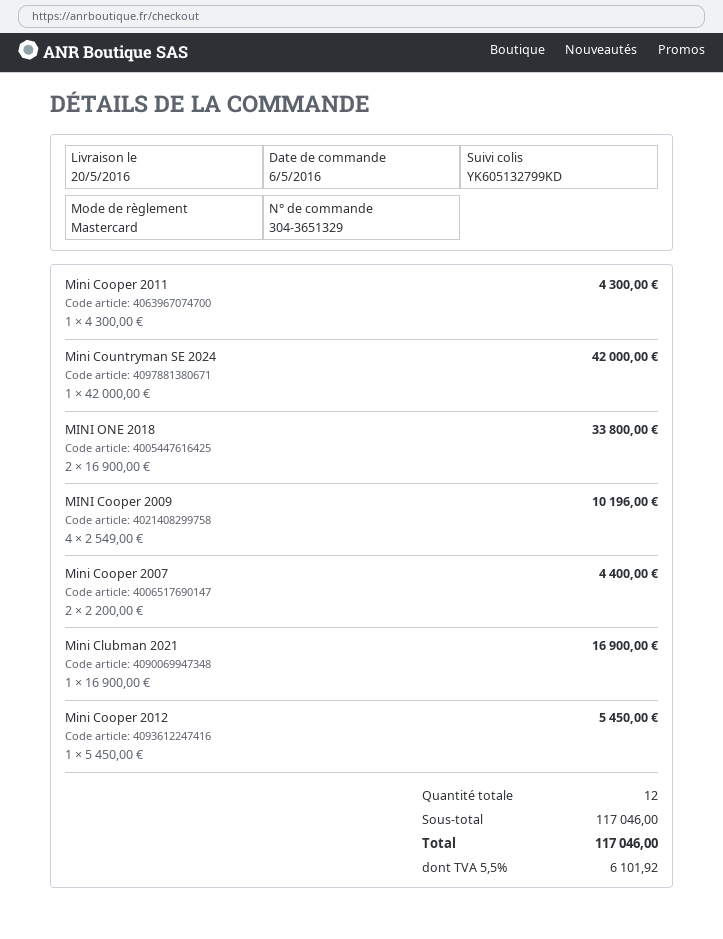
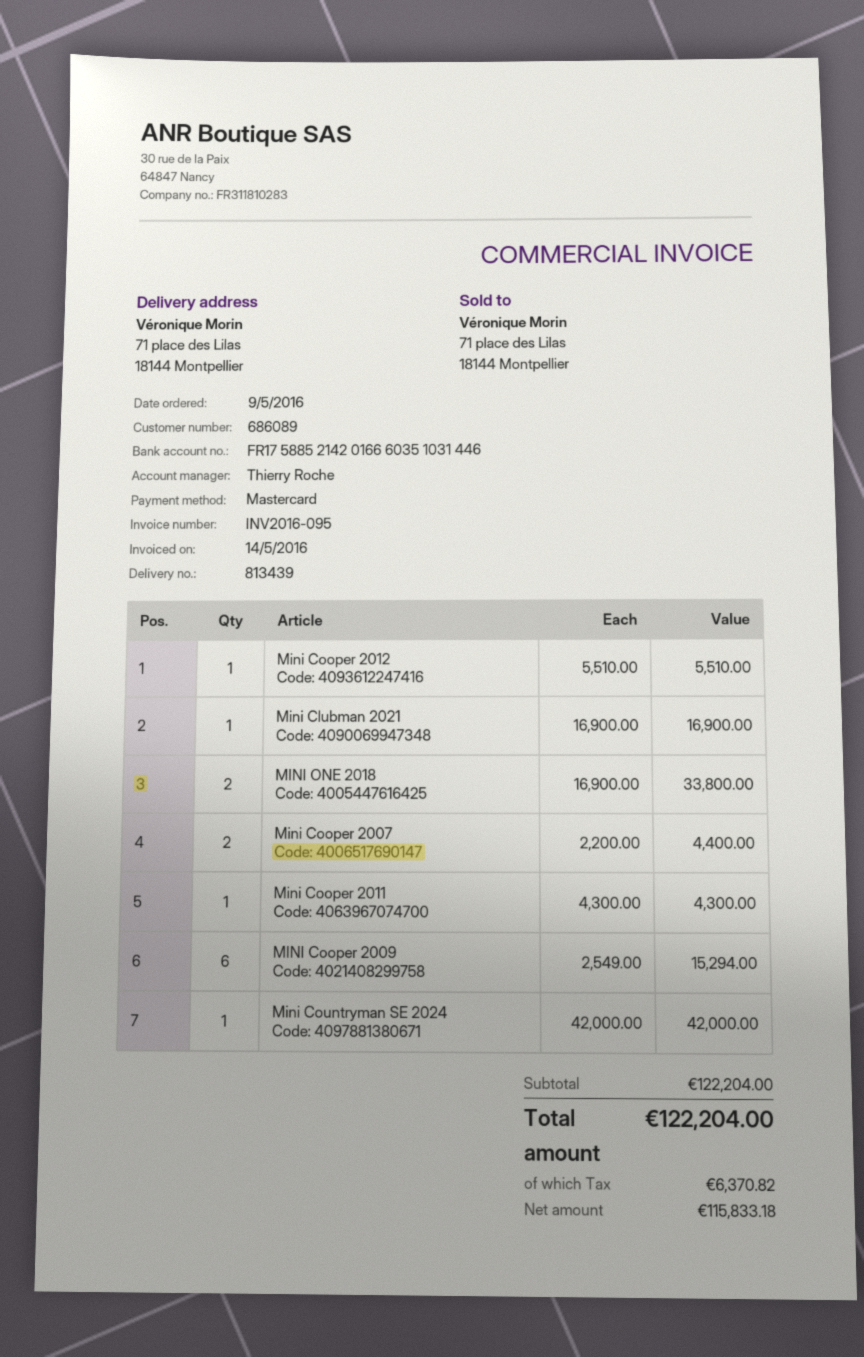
order date: 2016-05-06 -> 2016-05-09
MINI Cooper 2009: 4 x 2549.00 = 10196.00 -> 6 x 2549.00 = 15294.00
Mini Cooper 2012: 1 x 5450.00 = 5450.00 -> 1 x 5510.00 = 5510.00
subtotal: 117046.00 -> 122204.00
tax: 6101.92 -> 6370.82
total: 117046.00 -> 122204.00

